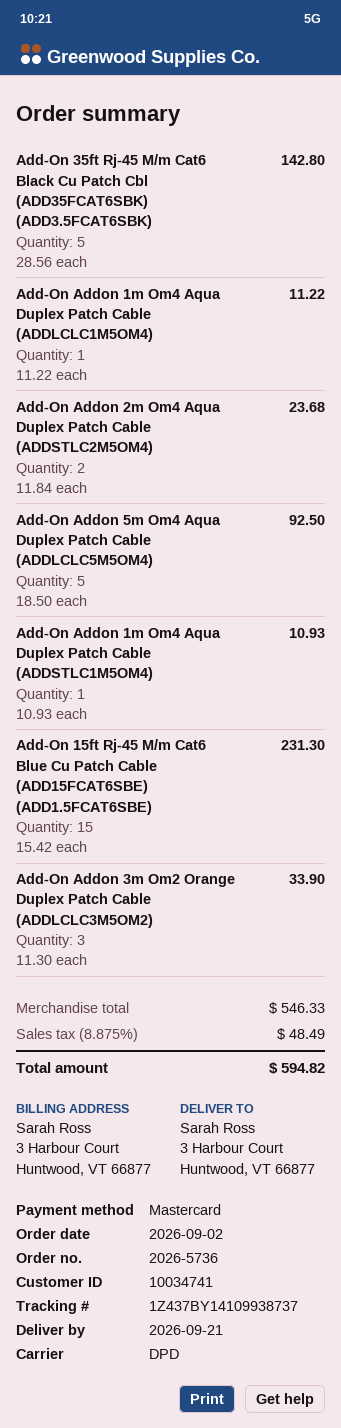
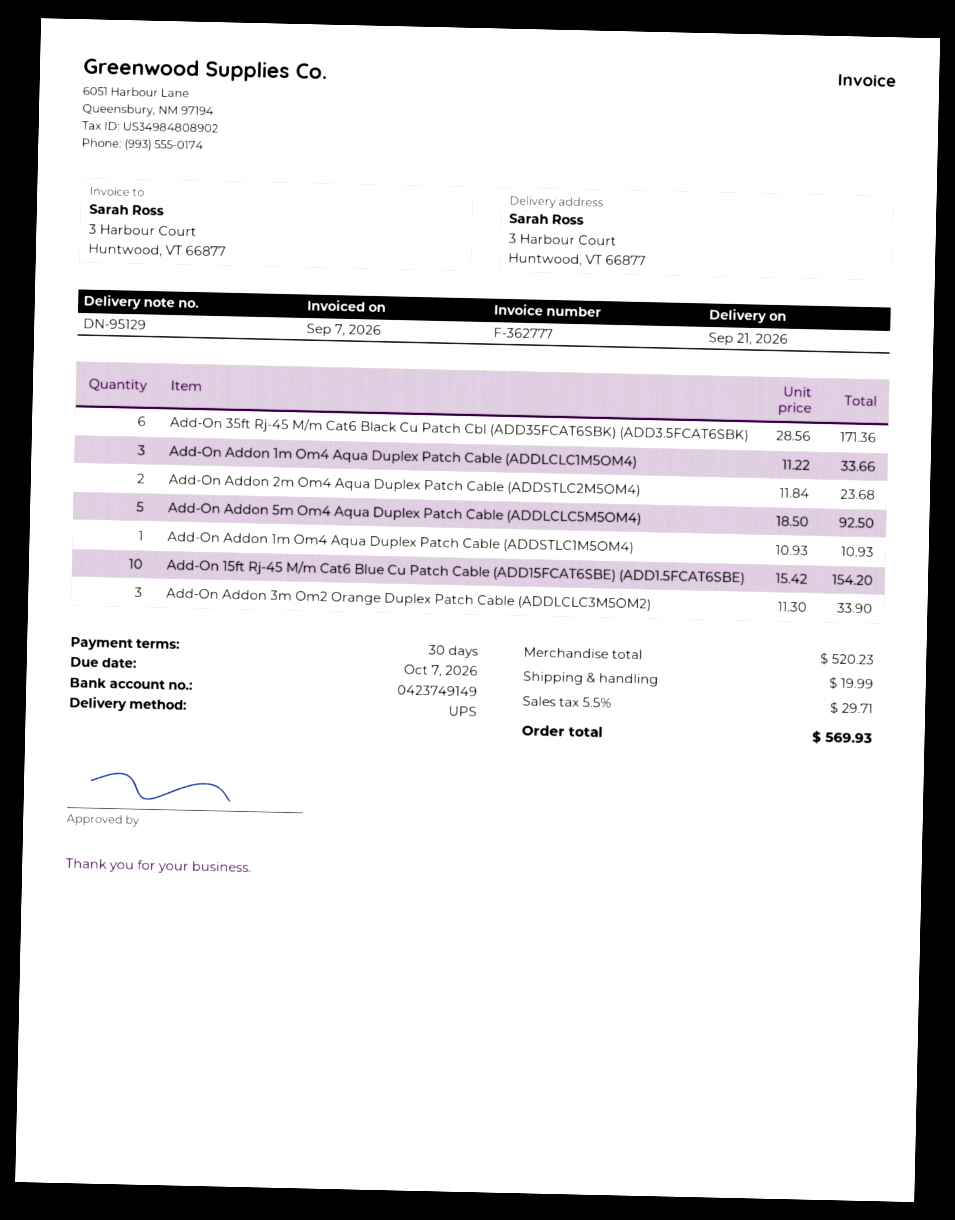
shipping method: DPD -> UPS
Add-On 35ft Rj-45 M/m Cat6 Black Cu Patch Cbl (ADD35FCAT6SBK) (ADD3.5FCAT6SBK): 5 x 28.56 = 142.80 -> 6 x 28.56 = 171.36
Add-On Addon 1m Om4 Aqua Duplex Patch Cable (ADDLCLC1M5OM4): 1 x 11.22 = 11.22 -> 3 x 11.22 = 33.66
Add-On 15ft Rj-45 M/m Cat6 Blue Cu Patch Cable (ADD15FCAT6SBE) (ADD1.5FCAT6SBE): 15 x 15.42 = 231.30 -> 10 x 15.42 = 154.20
subtotal: 546.33 -> 520.23
shipping: none -> 19.99
tax: 8.875% = 48.49 -> 5.5% = 29.71
total: 594.82 -> 569.93

